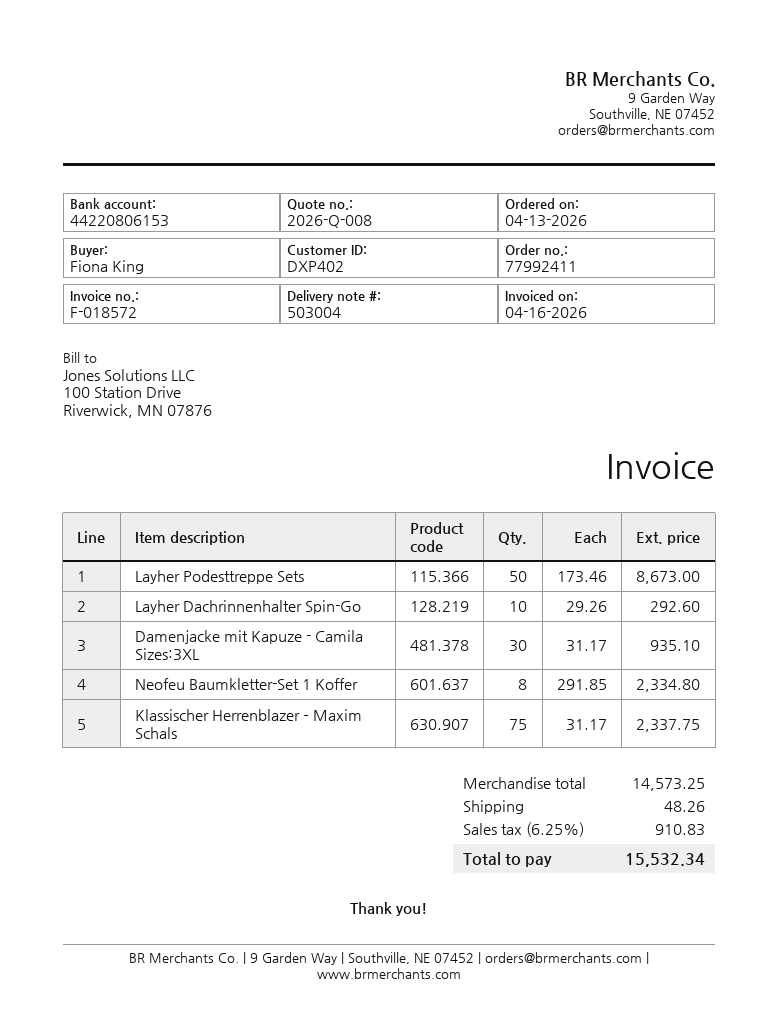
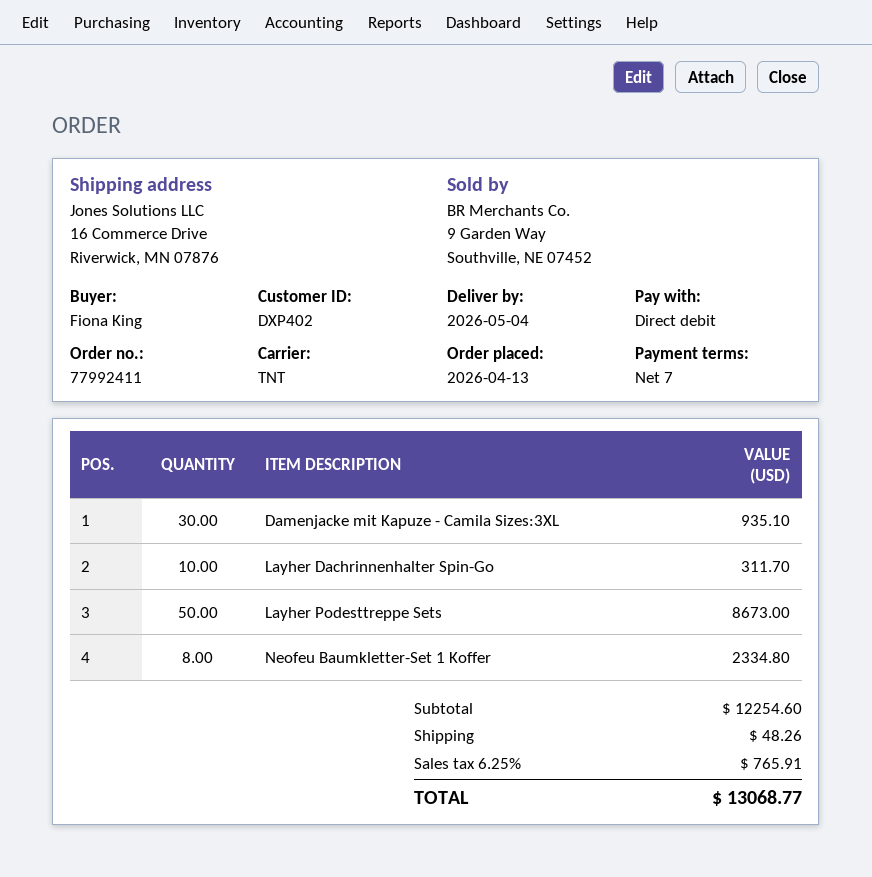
Layher Dachrinnenhalter Spin-Go: 10 for 292.60 -> 10 for 311.70
Klassischer Herrenblazer – Maxim Schals: 75 for 2337.75 -> none
subtotal: 14573.25 -> 12254.60
tax: 6.25% = 910.83 -> 6.25% = 765.91
total: 15532.34 -> 13068.77

